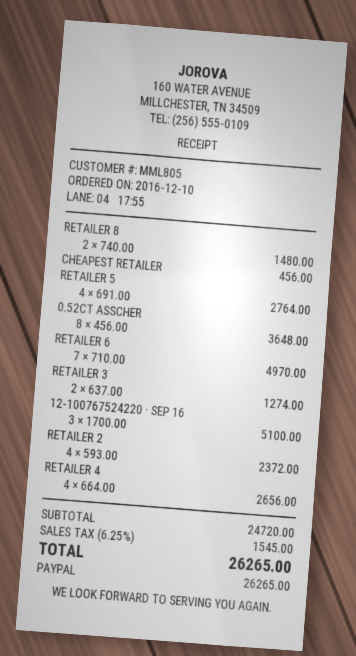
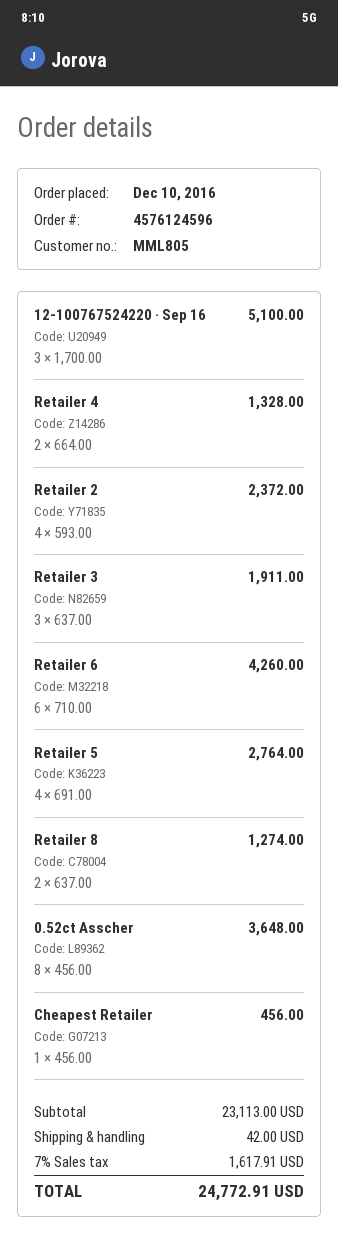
RETAILER 8: 2 x 740.00 = 1480.00 -> 2 x 637.00 = 1274.00
RETAILER 6: 7 x 710.00 = 4970.00 -> 6 x 710.00 = 4260.00
RETAILER 3: 2 x 637.00 = 1274.00 -> 3 x 637.00 = 1911.00
RETAILER 4: 4 x 664.00 = 2656.00 -> 2 x 664.00 = 1328.00
subtotal: 24720.00 -> 23113.00
shipping: none -> 42.00
tax: 6.25% = 1545.00 -> 7% = 1617.91
total: 26265.00 -> 24772.91

